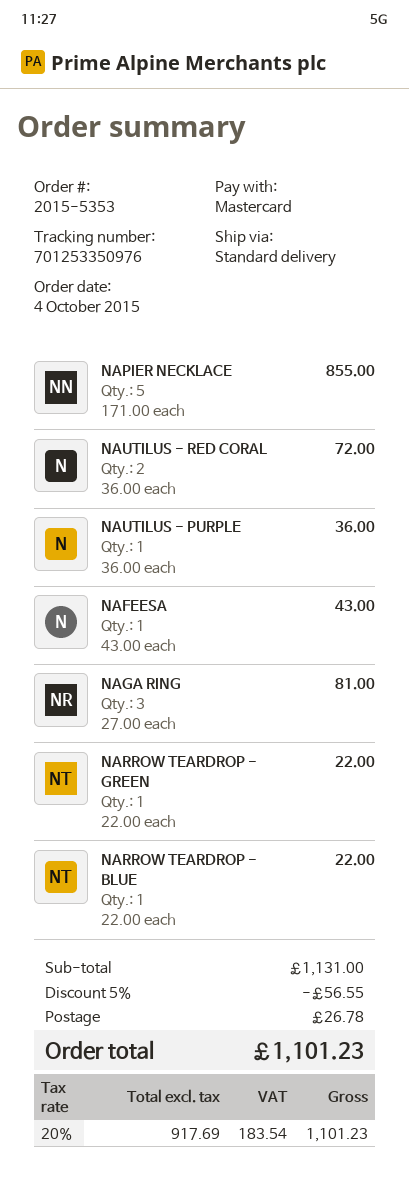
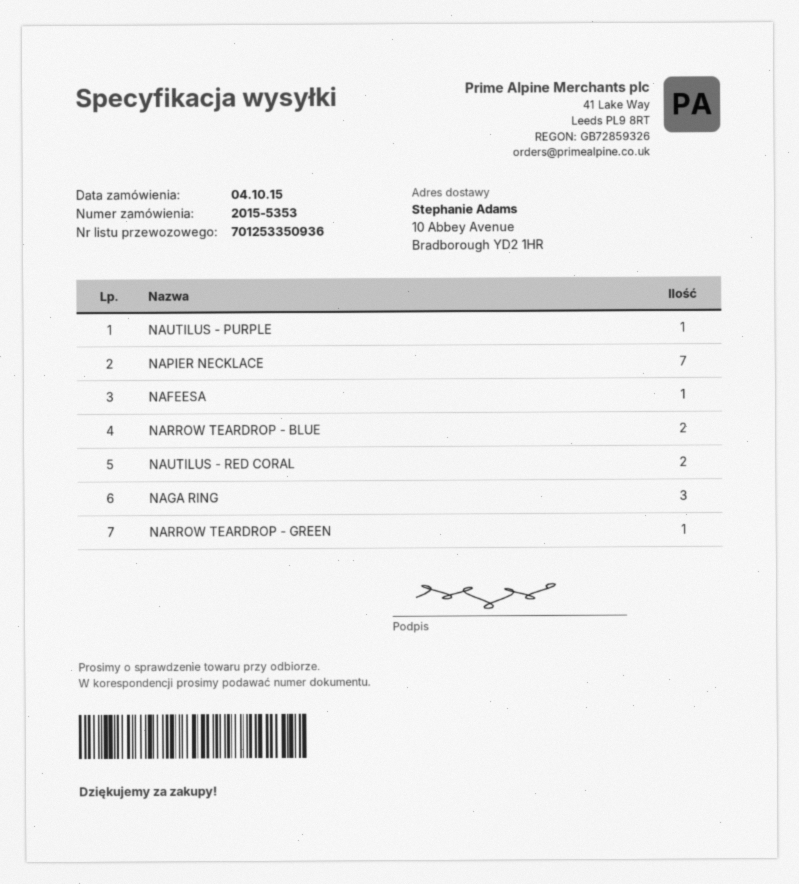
tracking number: 701253350976 -> 701253350936
NAPIER NECKLACE: 5 -> 7
NARROW TEARDROP - BLUE: 1 -> 2

